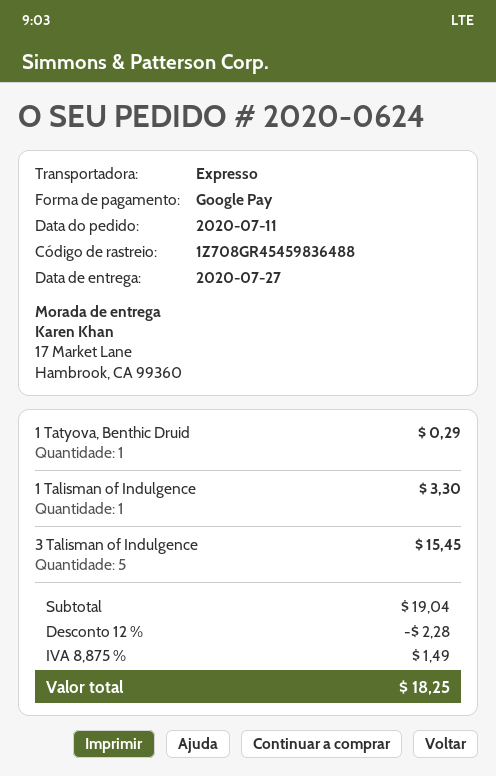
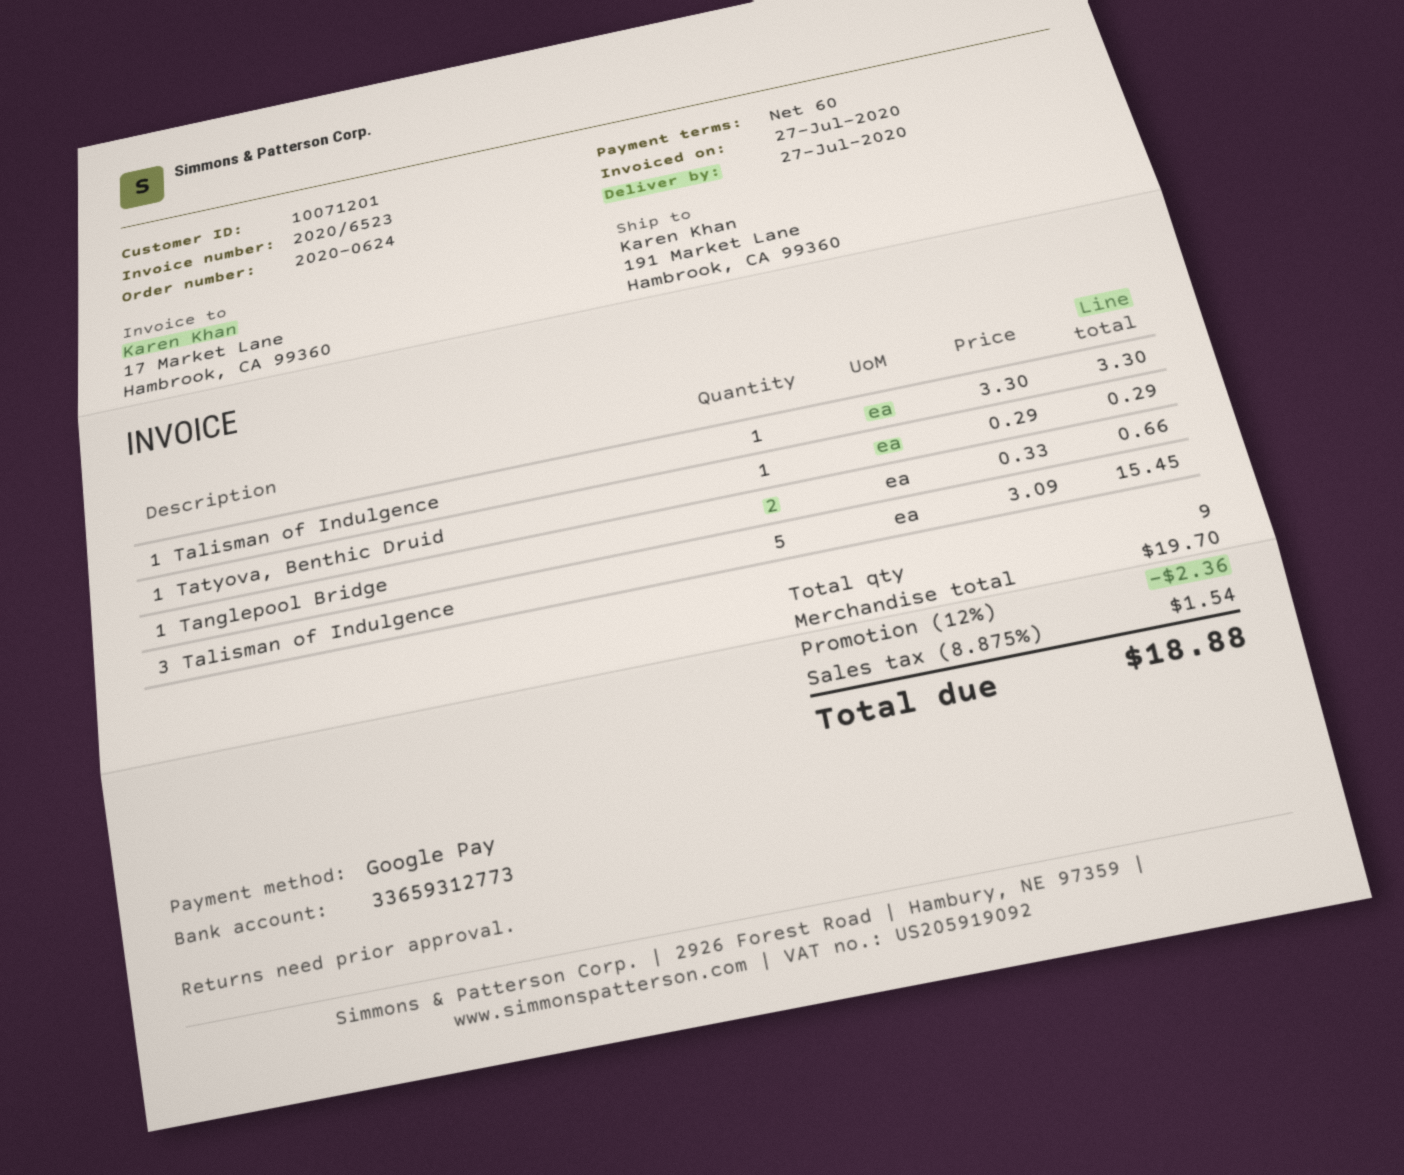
ship to: 17 Market Lane, Hambrook, CA 99360 -> 191 Market Lane, Hambrook, CA 99360
1 Tanglepool Bridge: none -> 2 for 0.66
subtotal: 19.04 -> 19.70
discount: 12% = 2.28 -> 12% = 2.36
tax: 8.875% = 1.49 -> 8.875% = 1.54
total: 18.25 -> 18.88

